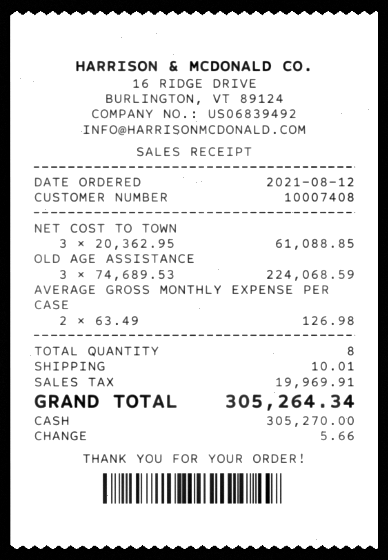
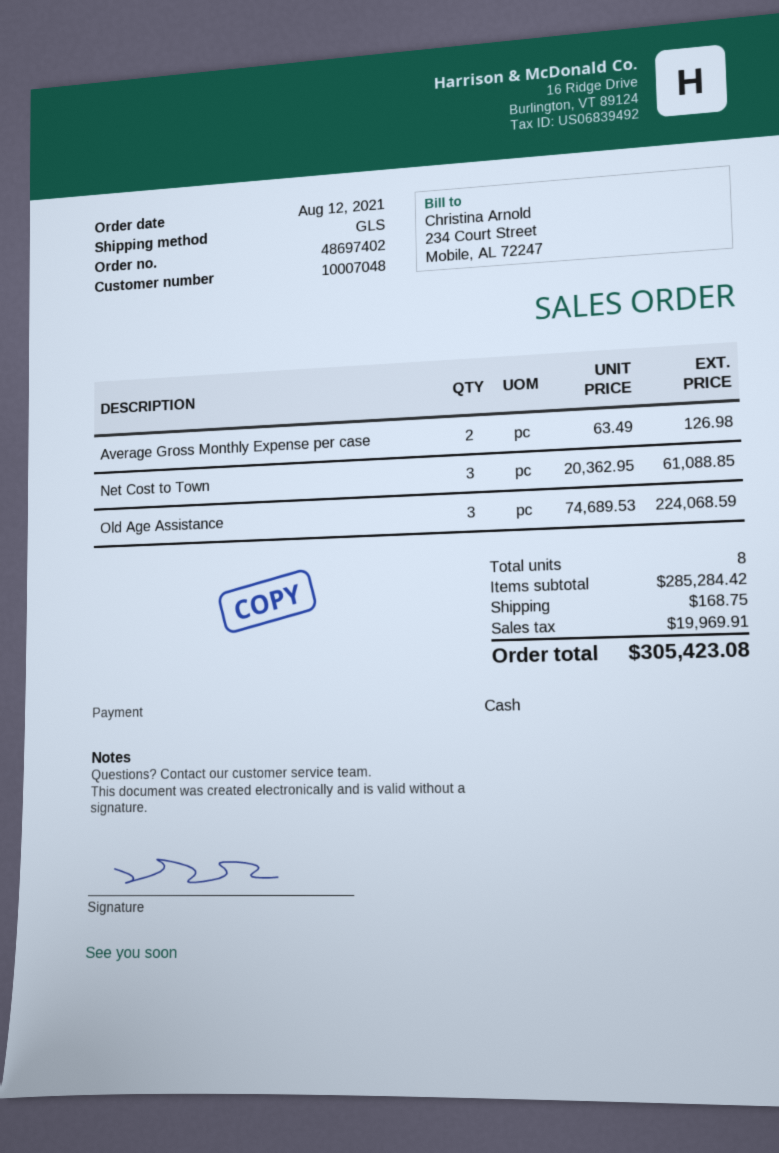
customer number: 10007408 -> 10007048
shipping: 10.01 -> 168.75
total: 305264.34 -> 305423.08

